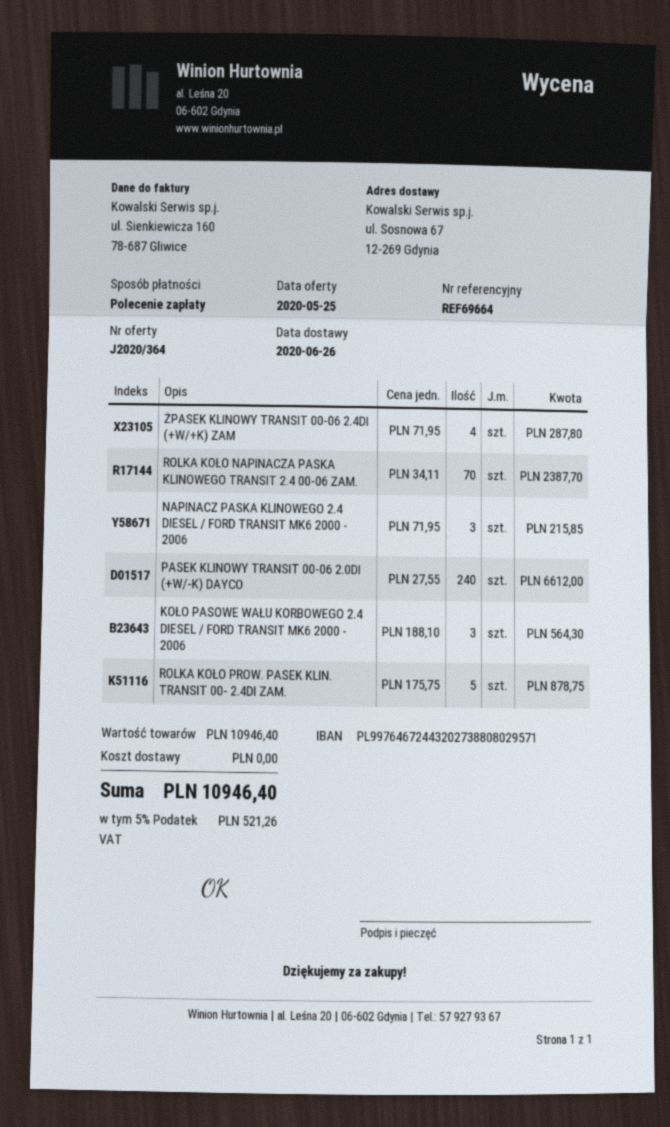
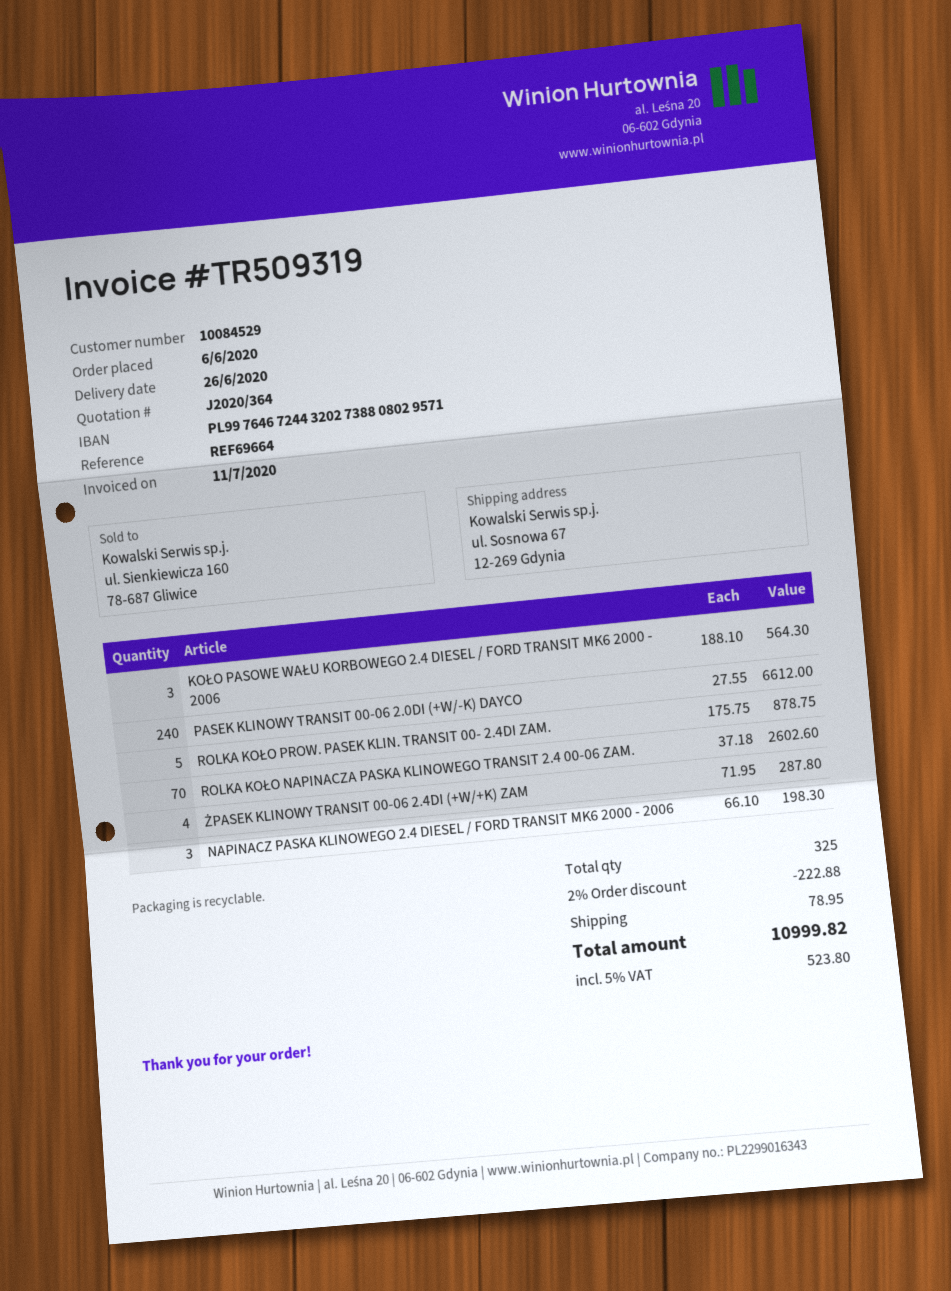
ROLKA KOŁO NAPINACZA PASKA KLINOWEGO TRANSIT 2.4 00-06 ZAM.: 70 x 34.11 = 2387.70 -> 70 x 37.18 = 2602.60
NAPINACZ PASKA KLINOWEGO 2.4 DIESEL / FORD TRANSIT MK6 2000 - 2006: 3 x 71.95 = 215.85 -> 3 x 66.10 = 198.30
discount: none -> 2% = 222.88
shipping: 0.00 -> 78.95
tax: 5% = 521.26 -> 5% = 523.80
total: 10946.40 -> 10999.82

